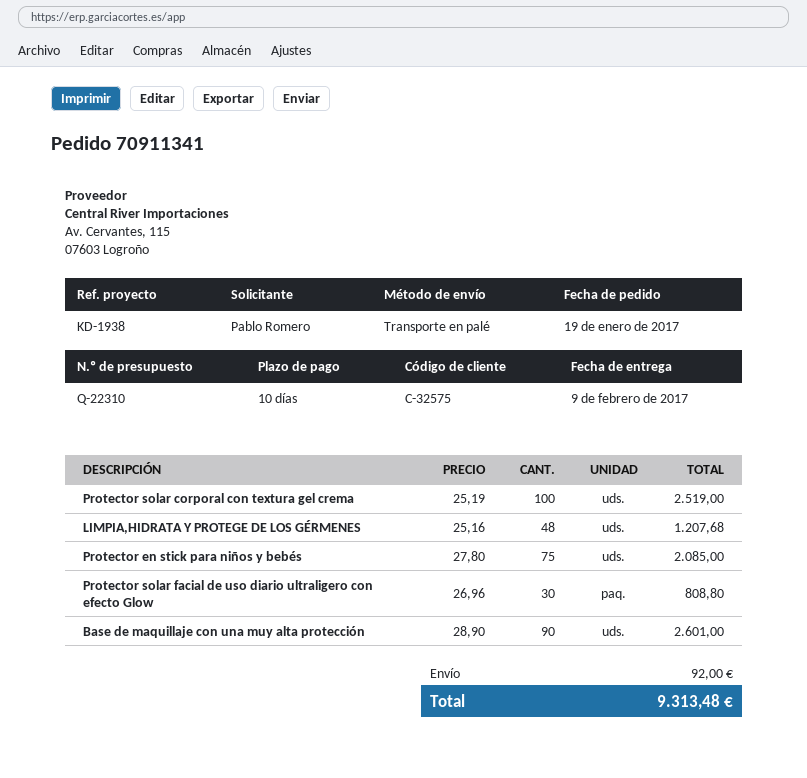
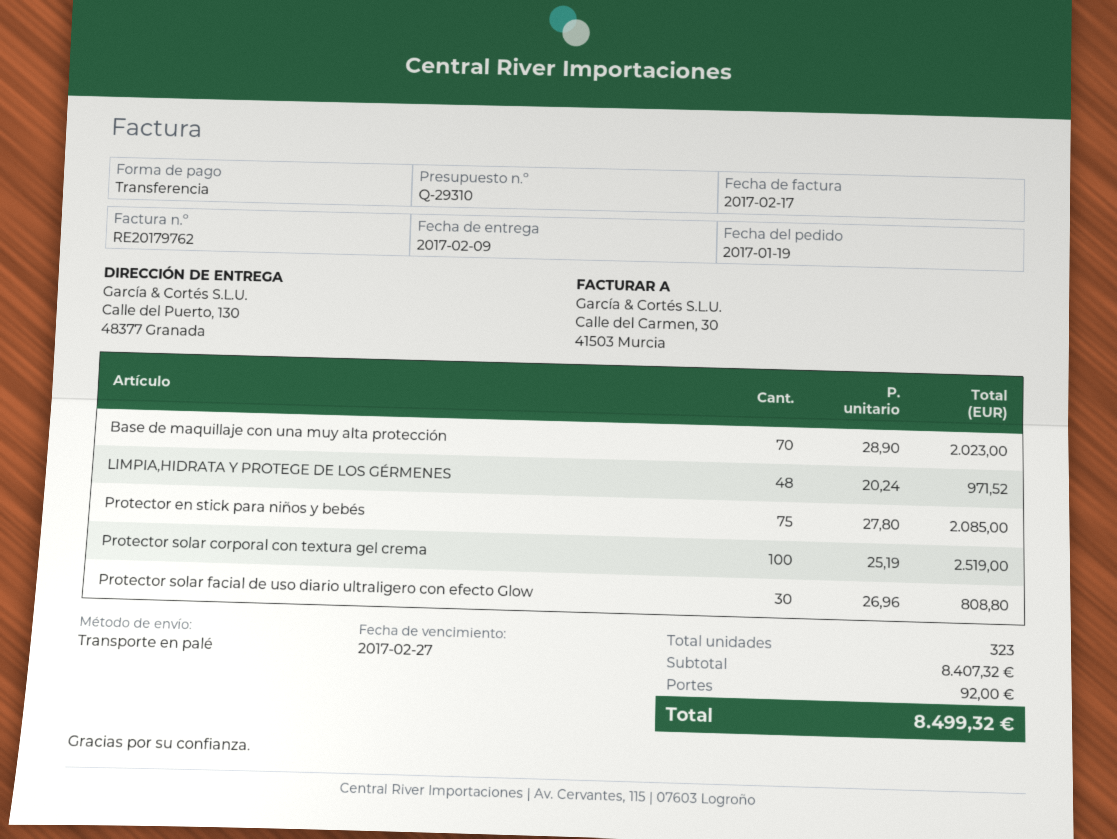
quote number: Q-22310 -> Q-29310
LIMPIA,HIDRATA Y PROTEGE DE LOS GÉRMENES: 48 x 25.16 = 1207.68 -> 48 x 20.24 = 971.52
Base de maquillaje con una muy alta protección: 90 x 28.90 = 2601.00 -> 70 x 28.90 = 2023.00
total: 9313.48 -> 8499.32

